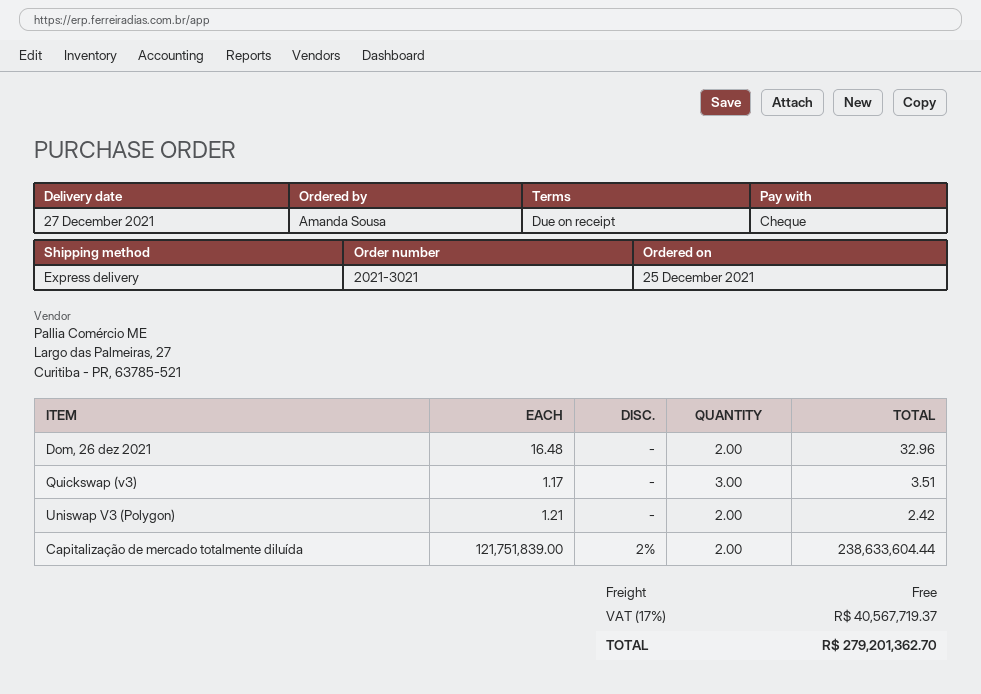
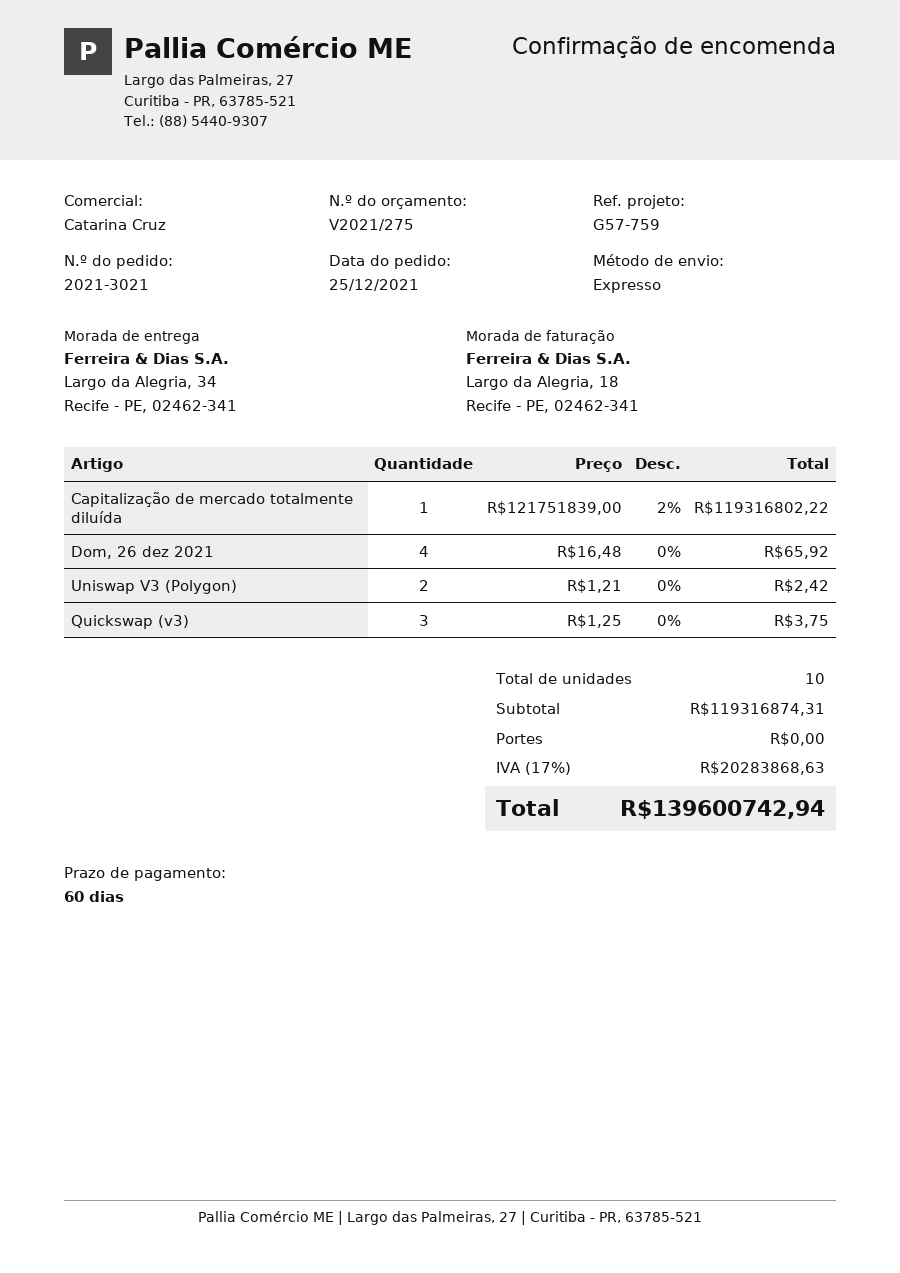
payment terms: on receipt -> 60 days
Dom, 26 dez 2021: 2 x 16.48 = 32.96 -> 4 x 16.48 = 65.92
Quickswap (v3): 3 x 1.17 = 3.51 -> 3 x 1.25 = 3.75
Capitalização de mercado totalmente diluída: 2 x 121751839.00 - 2% = 238633604.44 -> 1 x 121751839.00 - 2% = 119316802.22
tax: 17% = 40567719.37 -> 17% = 20283868.63
total: 279201362.70 -> 139600742.94

